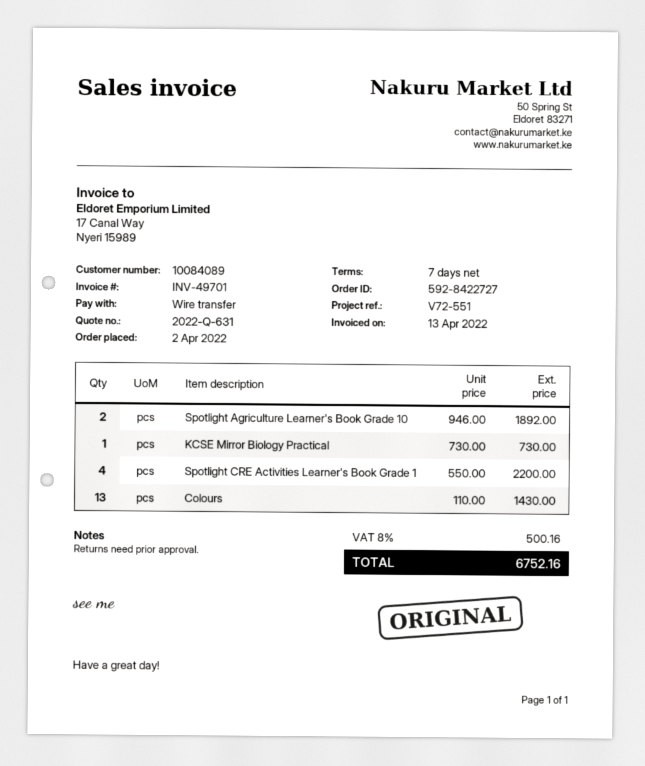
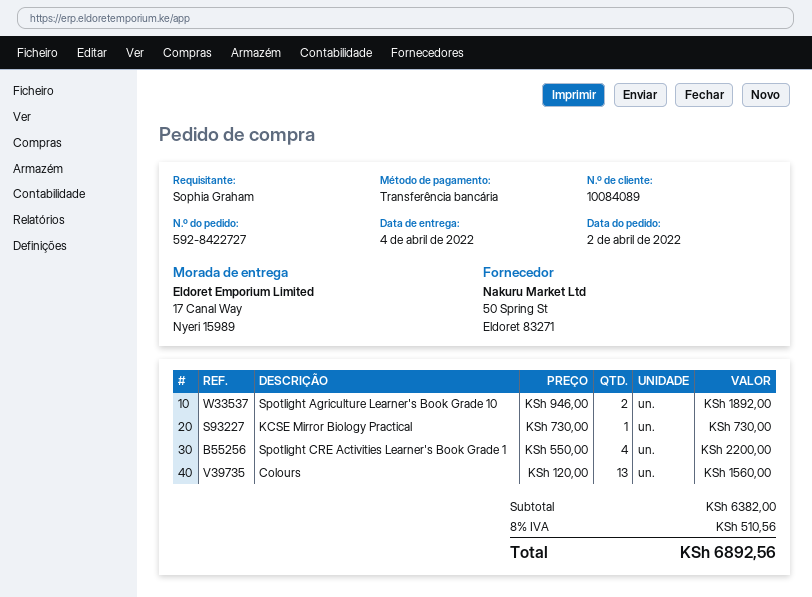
Colours: 13 x 110.00 = 1430.00 -> 13 x 120.00 = 1560.00
tax: 8% = 500.16 -> 8% = 510.56
total: 6752.16 -> 6892.56

